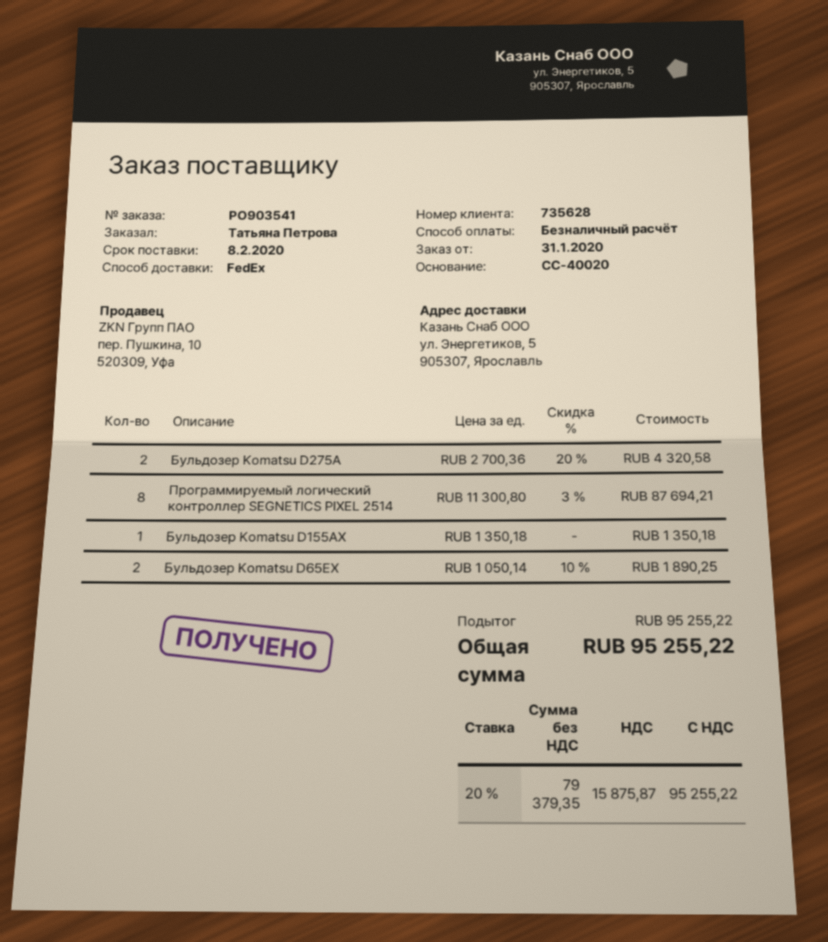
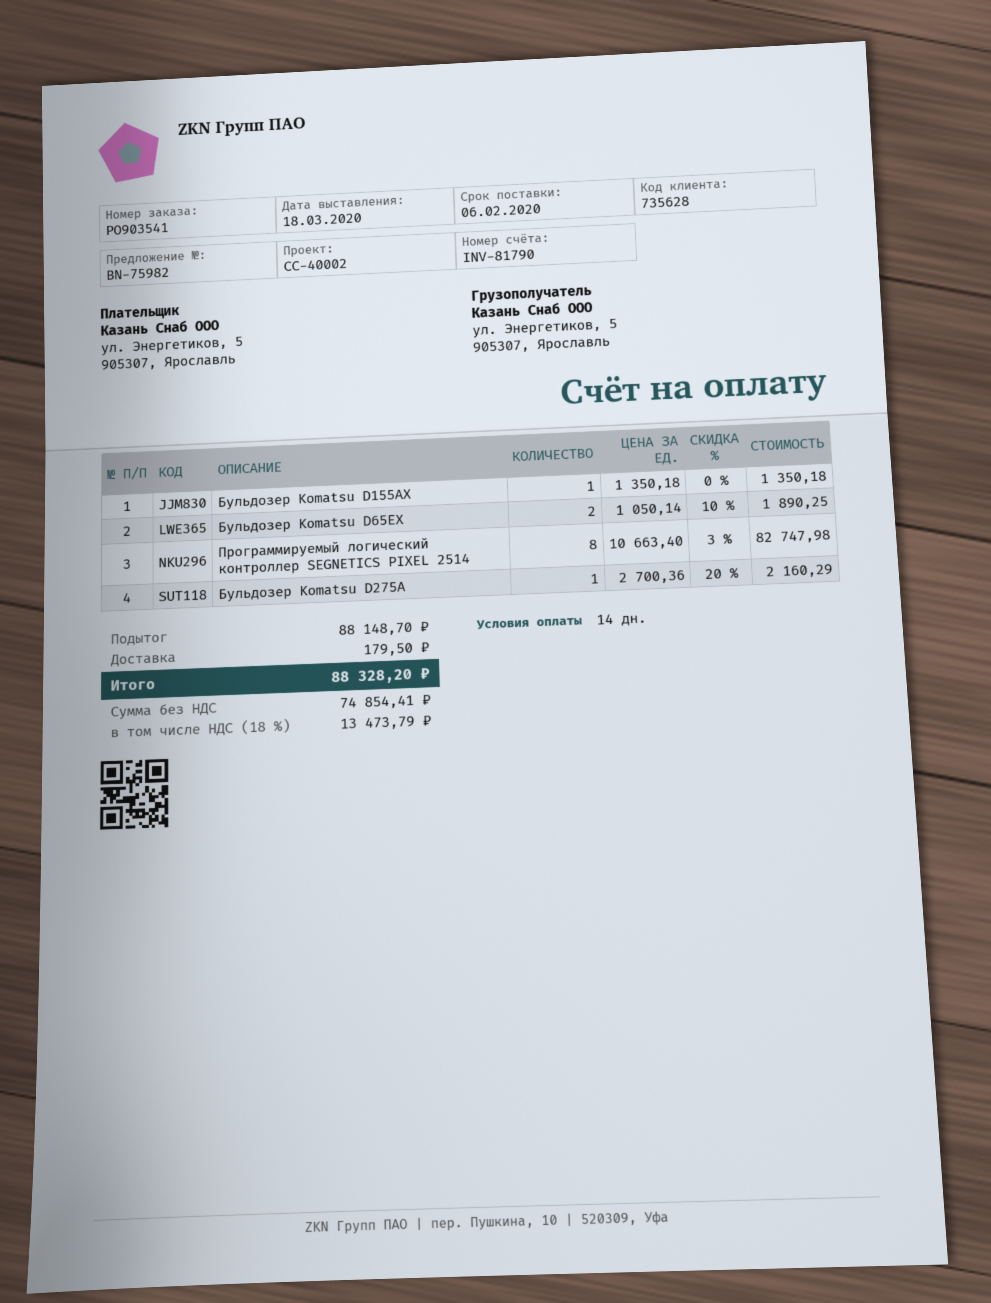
delivery date: 2020-02-08 -> 2020-02-06
reference: CC-40020 -> CC-40002
Бульдозер Komatsu D275А: 2 x 2700.36 - 20% = 4320.58 -> 1 x 2700.36 - 20% = 2160.29
Программируемый логический контроллер SEGNETICS PIXEL 2514: 8 x 11300.80 - 3% = 87694.21 -> 8 x 10663.40 - 3% = 82747.98
subtotal: 95255.22 -> 88148.70
shipping: none -> 179.50
net: 79379.35 -> 74854.41
tax: 20% = 15875.87 -> 18% = 13473.79
total: 95255.22 -> 88328.20

